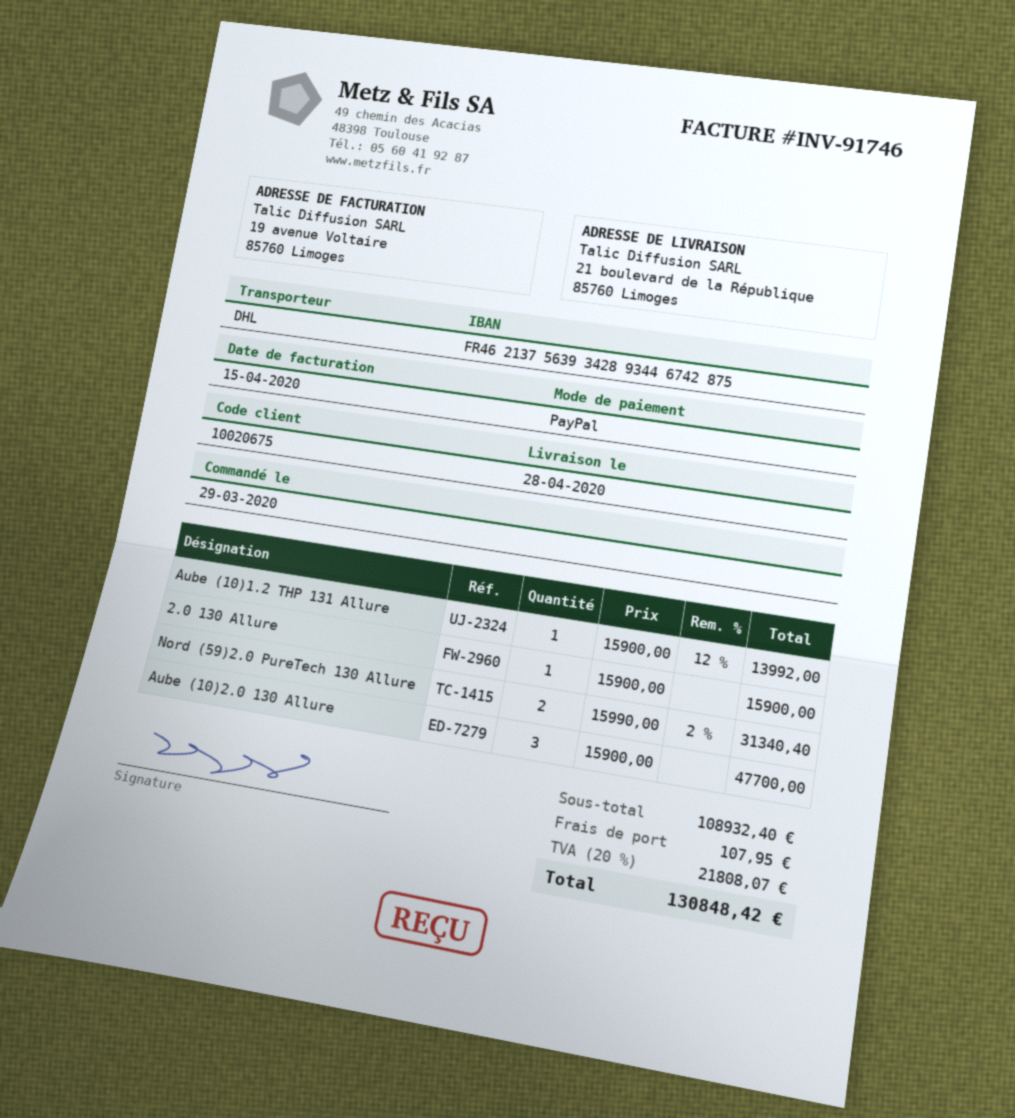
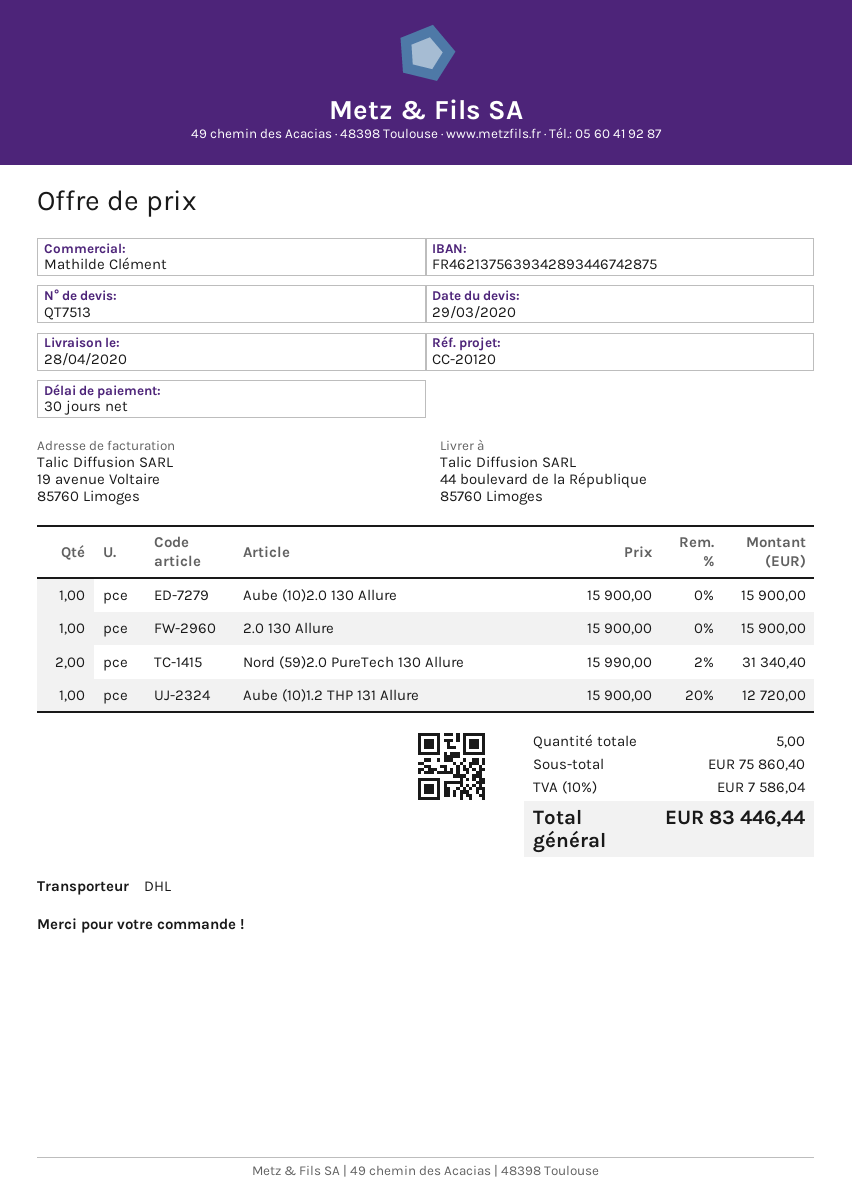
ship to: 21 boulevard de la République, 85760 Limoges -> 44 boulevard de la République, 85760 Limoges
Aube (10)1.2 THP 131 Allure: 1 x 15900.00 - 12% = 13992.00 -> 1 x 15900.00 - 20% = 12720.00
Aube (10)2.0 130 Allure: 3 x 15900.00 = 47700.00 -> 1 x 15900.00 = 15900.00
subtotal: 108932.40 -> 75860.40
shipping: 107.95 -> none
tax: 20% = 21808.07 -> 10% = 7586.04
total: 130848.42 -> 83446.44

